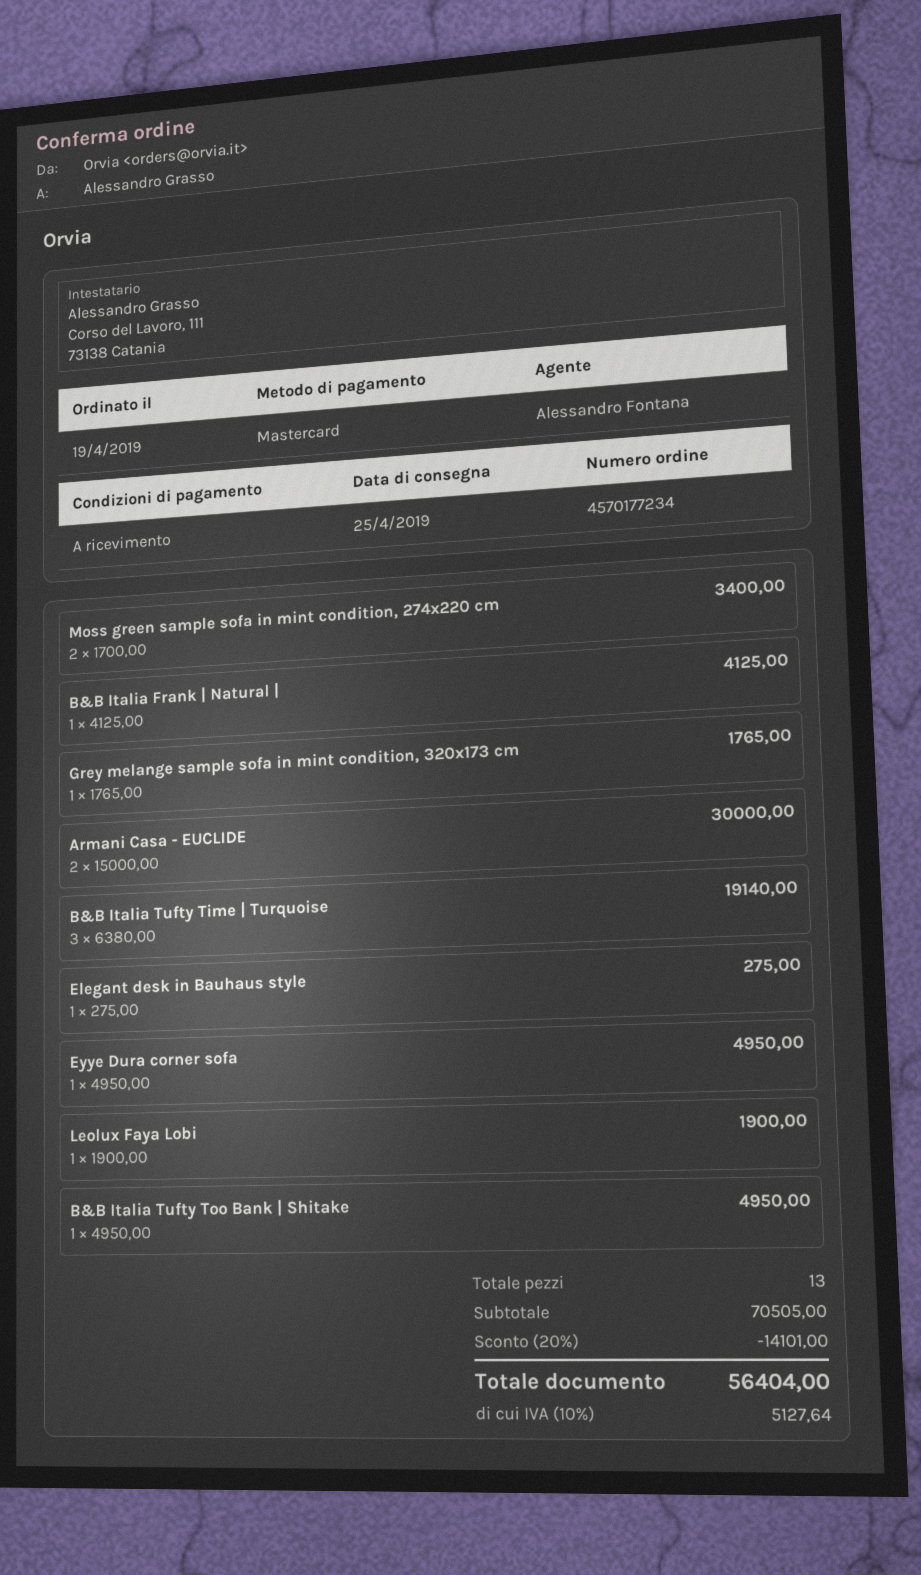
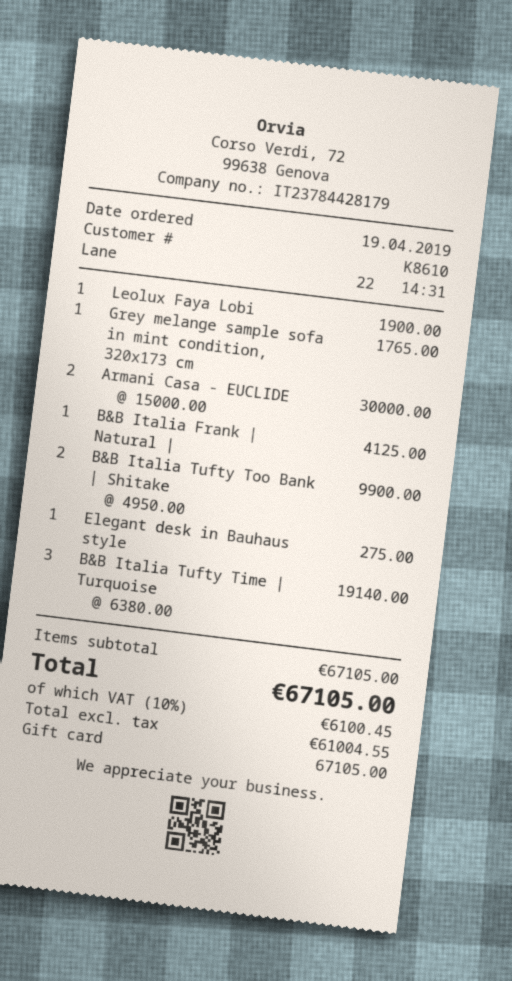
payment method: Mastercard -> gift card
Moss green sample sofa in mint condition, 274x220 cm: 2 x 1700.00 = 3400.00 -> none
Eyye Dura corner sofa: 1 x 4950.00 = 4950.00 -> none
B&B Italia Tufty Too Bank | Shitake: 1 x 4950.00 = 4950.00 -> 2 x 4950.00 = 9900.00
subtotal: 70505.00 -> 67105.00
discount: 20% = 14101.00 -> none
tax: 10% = 5127.64 -> 10% = 6100.45
total: 56404.00 -> 67105.00

